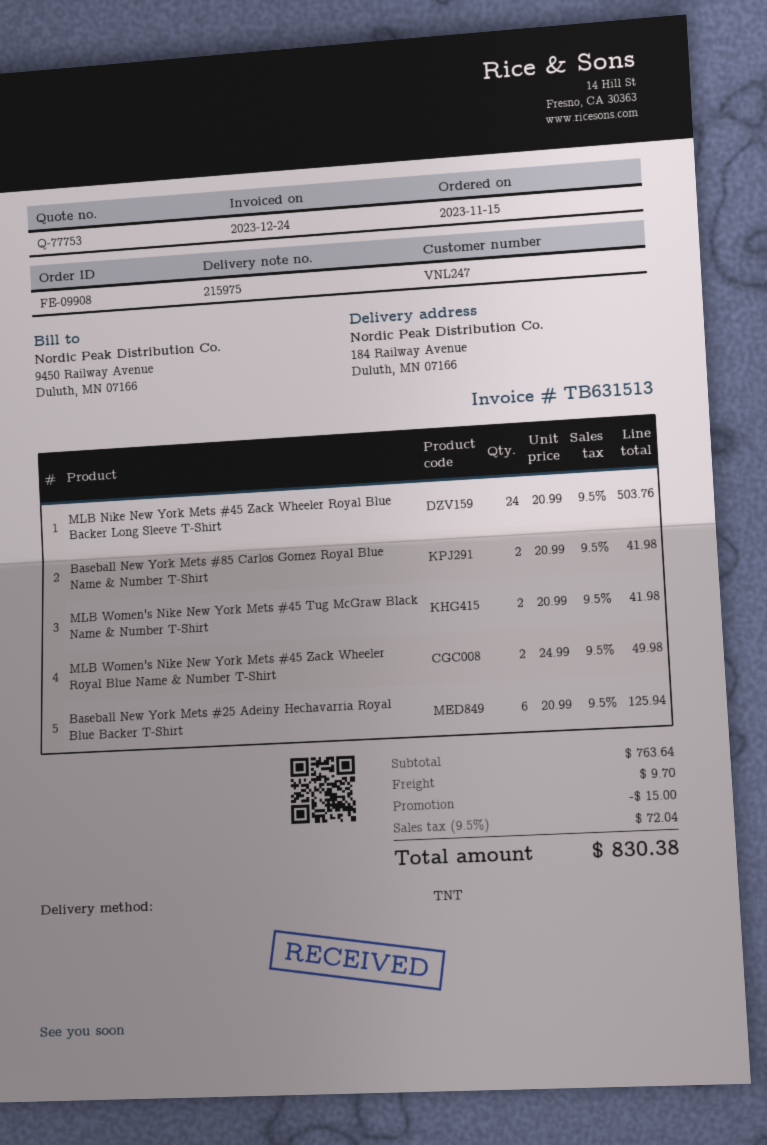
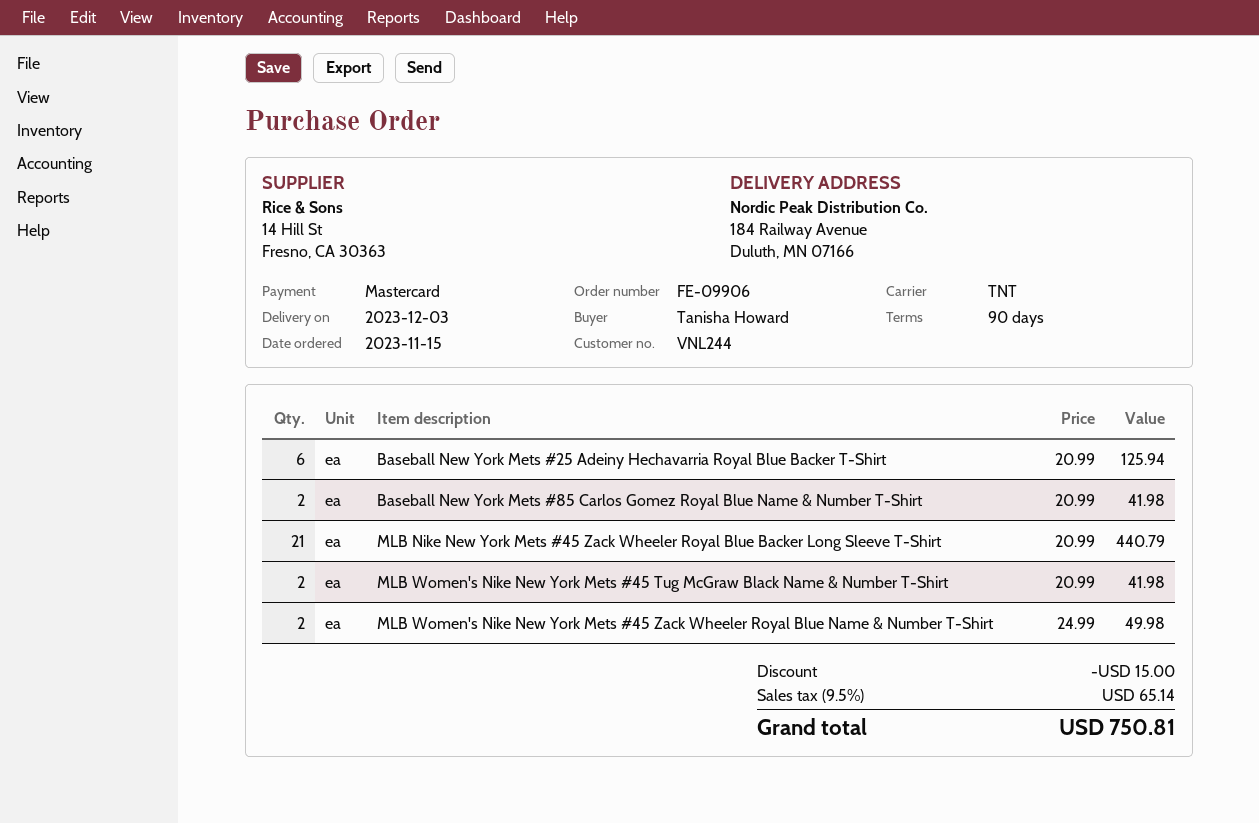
order number: FE-09908 -> FE-09906
customer number: VNL247 -> VNL244
MLB Nike New York Mets #45 Zack Wheeler Royal Blue Backer Long Sleeve T-Shirt: 24 x 20.99 = 503.76 -> 21 x 20.99 = 440.79
shipping: 9.70 -> none
tax: 9.5% = 72.04 -> 9.5% = 65.14
total: 830.38 -> 750.81

